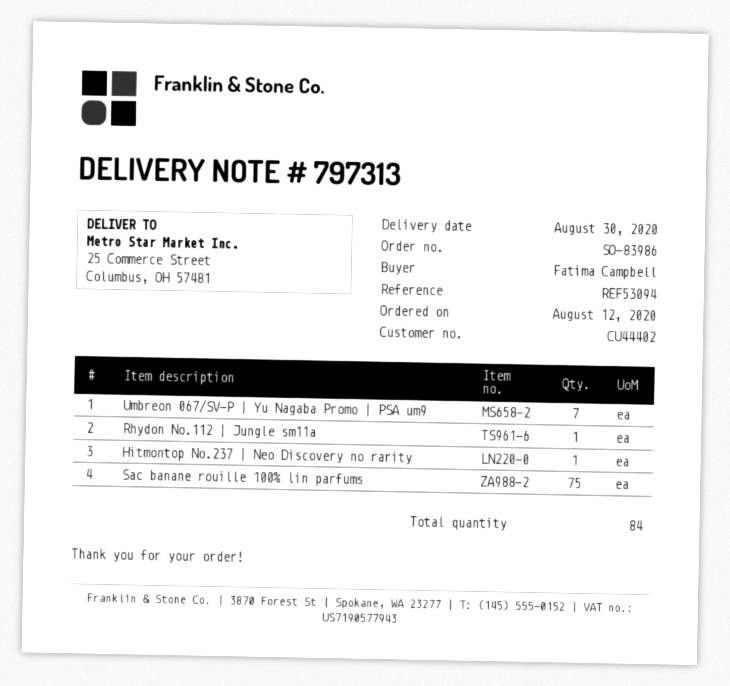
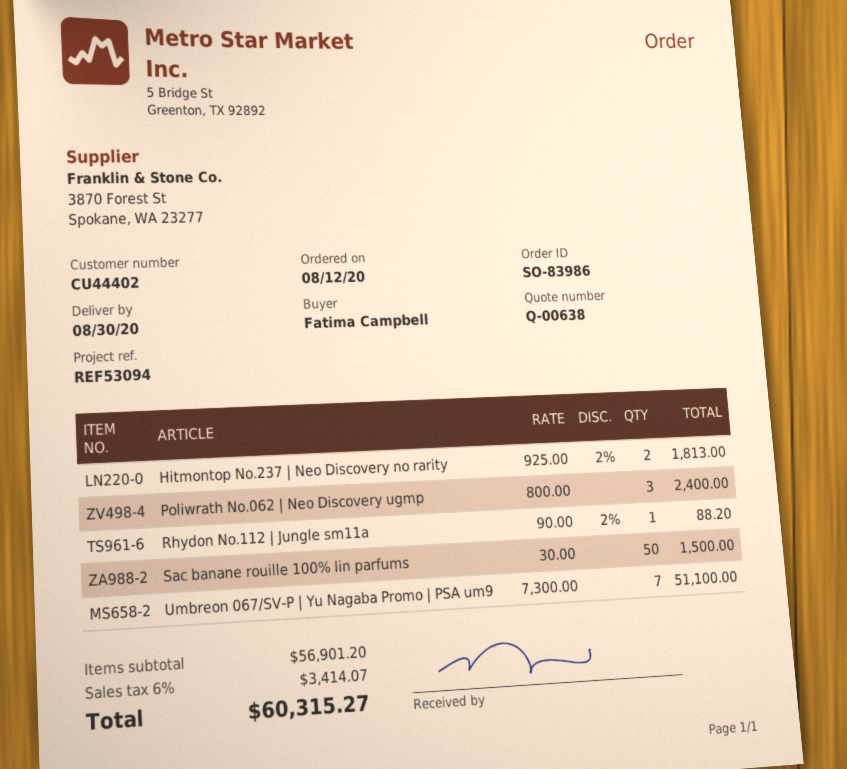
Hitmontop No.237 | Neo Discovery no rarity: 1 -> 2
Sac banane rouille 100% lin parfums: 75 -> 50
Poliwrath No.062 | Neo Discovery ugmp: none -> 3

